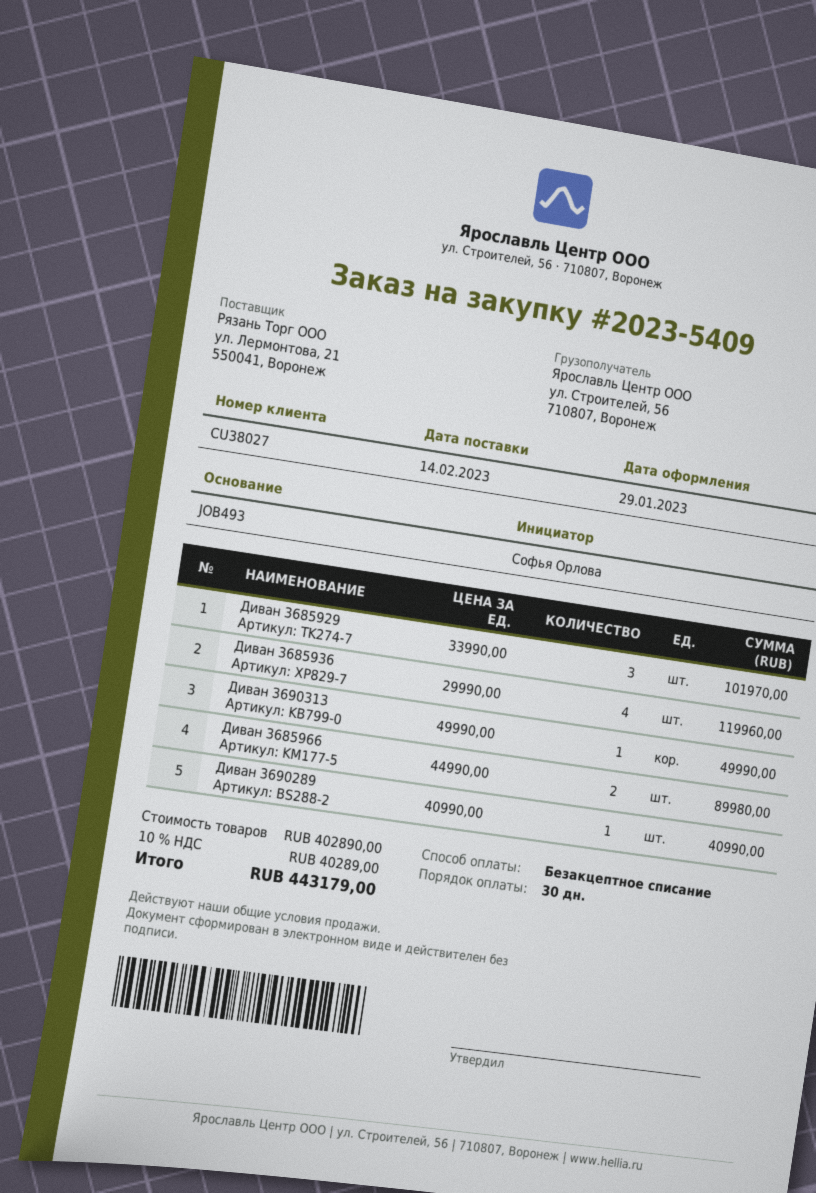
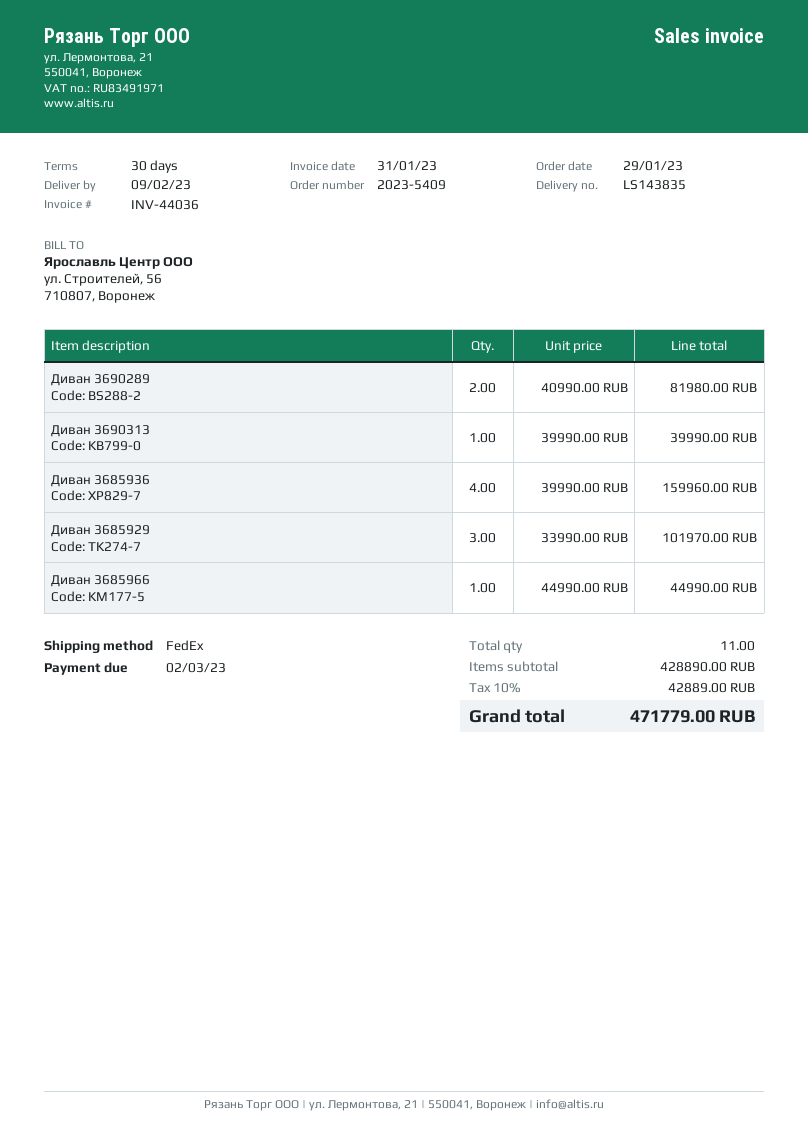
delivery date: 2023-02-14 -> 2023-02-09
Диван 3685936: 4 x 29990.00 = 119960.00 -> 4 x 39990.00 = 159960.00
Диван 3690313: 1 x 49990.00 = 49990.00 -> 1 x 39990.00 = 39990.00
Диван 3685966: 2 x 44990.00 = 89980.00 -> 1 x 44990.00 = 44990.00
Диван 3690289: 1 x 40990.00 = 40990.00 -> 2 x 40990.00 = 81980.00
subtotal: 402890.00 -> 428890.00
tax: 10% = 40289.00 -> 10% = 42889.00
total: 443179.00 -> 471779.00

